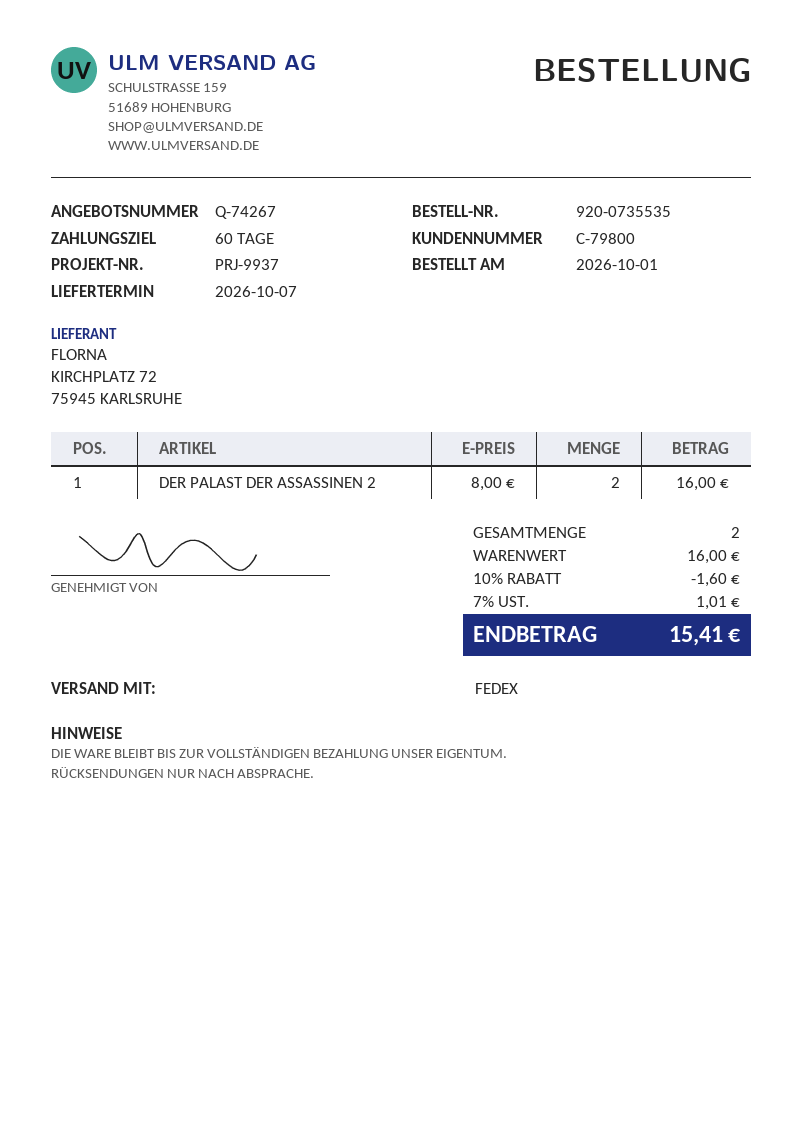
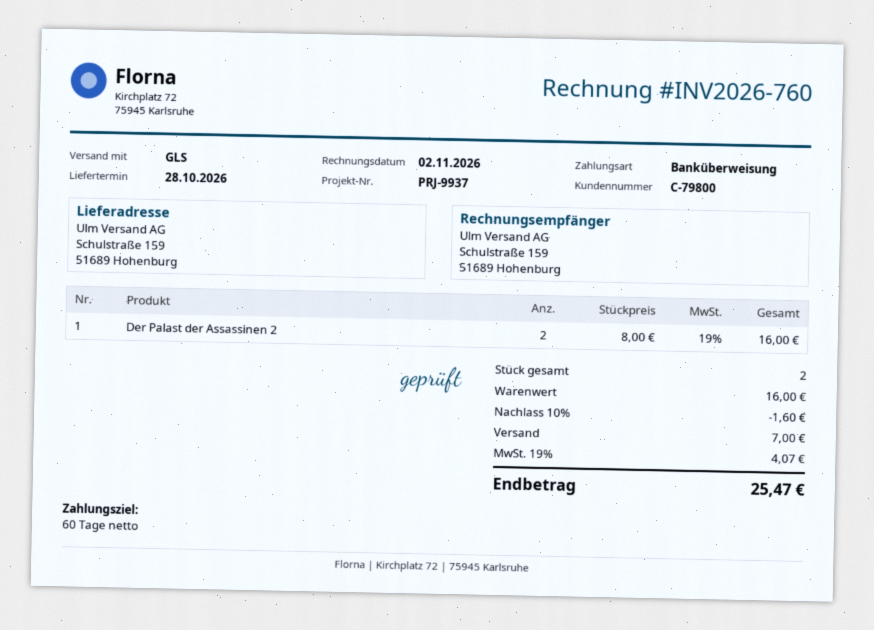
delivery date: 2026-10-07 -> 2026-10-28
shipping method: FedEx -> GLS
shipping: none -> 7.00
tax: 7% = 1.01 -> 19% = 4.07
total: 15.41 -> 25.47

